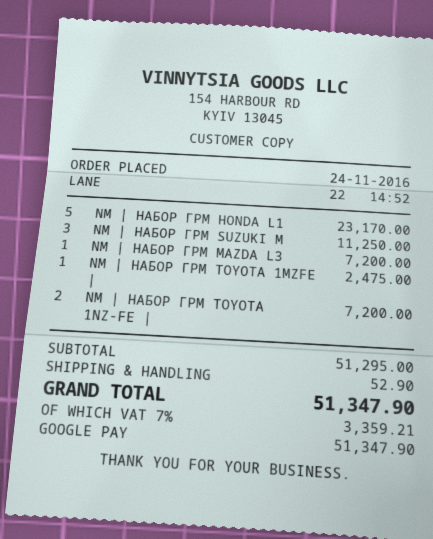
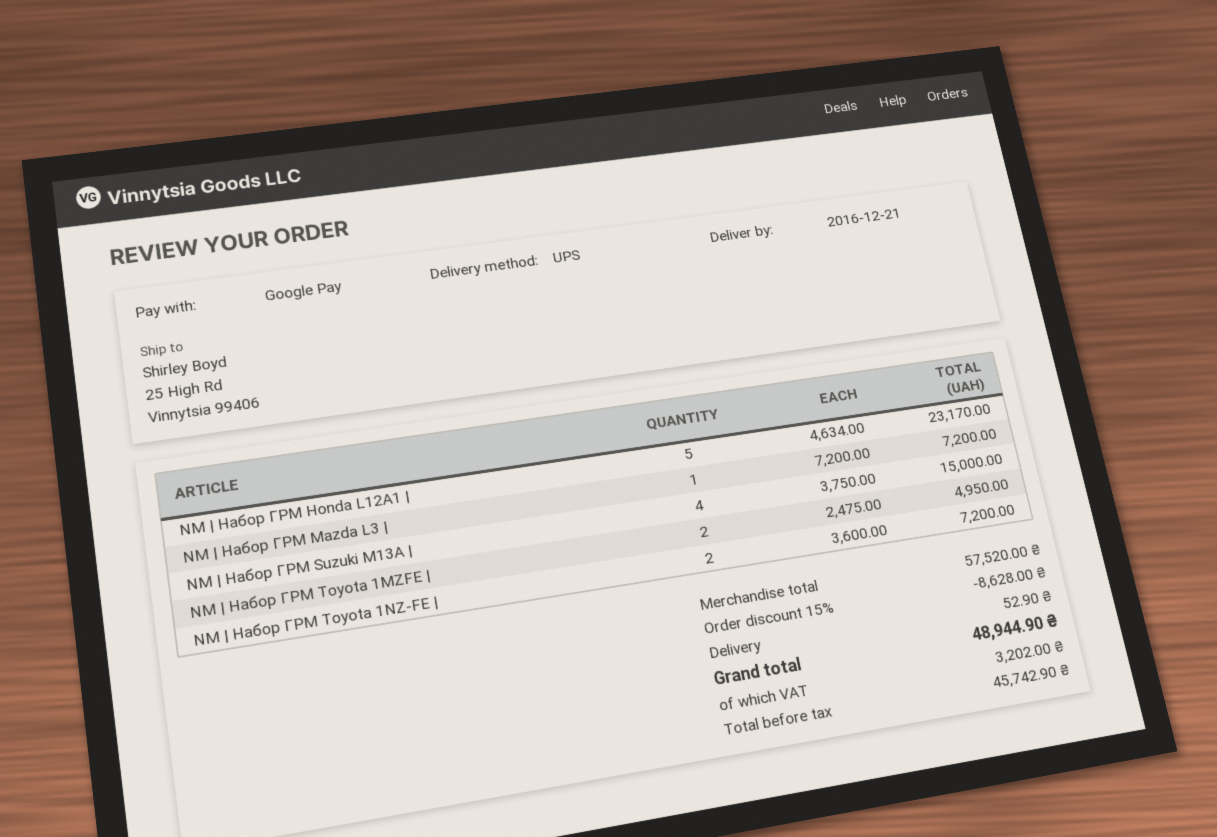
NM | НАБОР ГРМ SUZUKI M: 3 for 11250.00 -> 4 for 15000.00
NM | НАБОР ГРМ TOYOTA 1MZFE |: 1 for 2475.00 -> 2 for 4950.00
subtotal: 51295.00 -> 57520.00
discount: none -> 15% = 8628.00
tax: 3359.21 -> 3202.00
total: 51347.90 -> 48944.90

